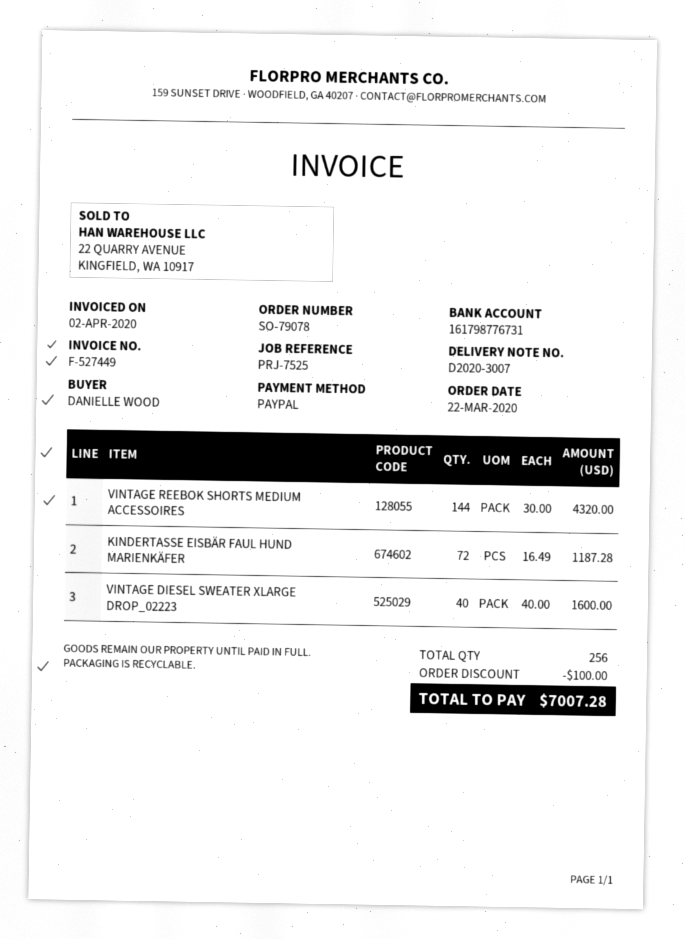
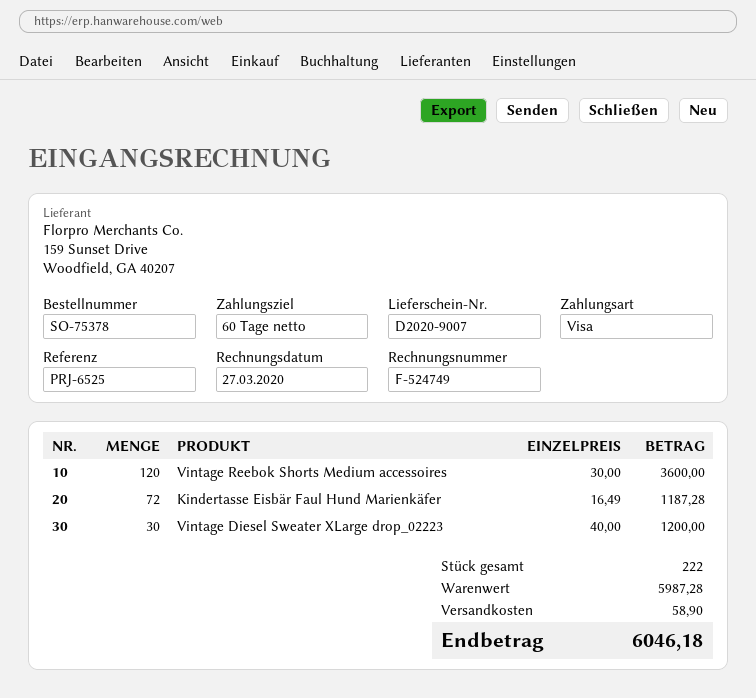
order number: SO-79078 -> SO-75378
delivery note number: D2020-3007 -> D2020-9007
invoice number: F-527449 -> F-524749
invoice date: 2020-04-02 -> 2020-03-27
reference: PRJ-7525 -> PRJ-6525
payment method: PayPal -> Visa
VINTAGE REEBOK SHORTS MEDIUM ACCESSOIRES: 144 x 30.00 = 4320.00 -> 120 x 30.00 = 3600.00
VINTAGE DIESEL SWEATER XLARGE DROP_02223: 40 x 40.00 = 1600.00 -> 30 x 40.00 = 1200.00
total quantity: 256 -> 222
discount: 100.00 -> none
shipping: none -> 58.90
total: 7007.28 -> 6046.18

